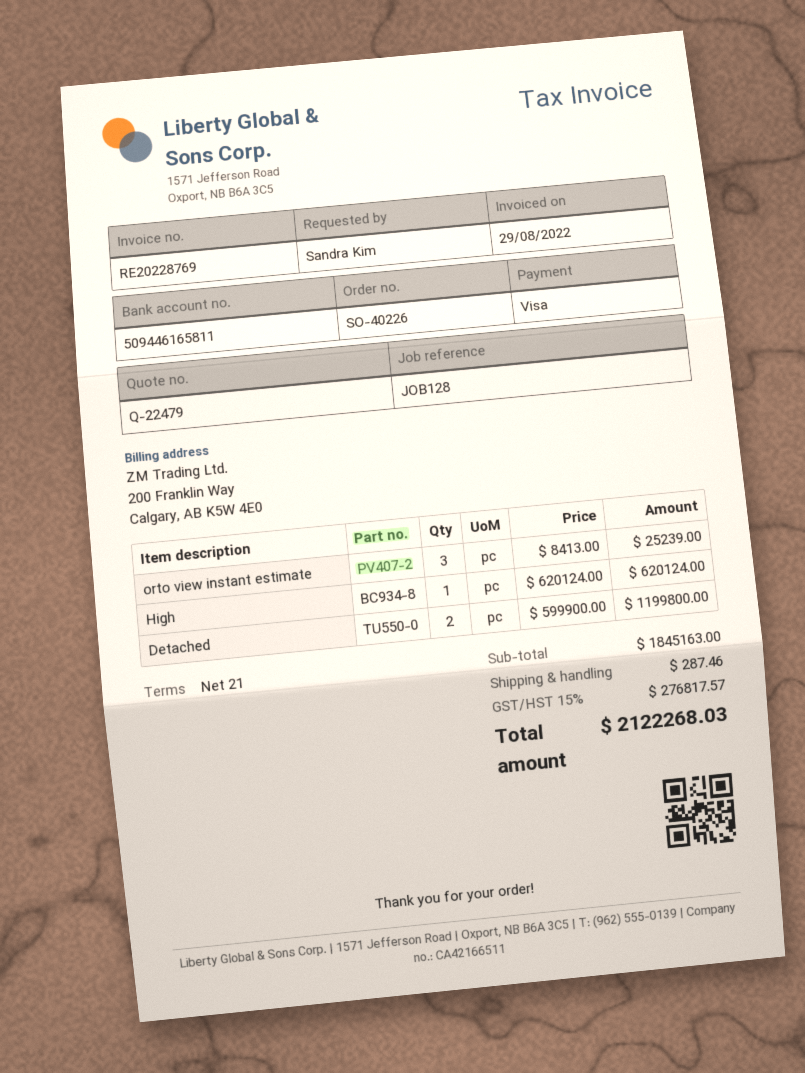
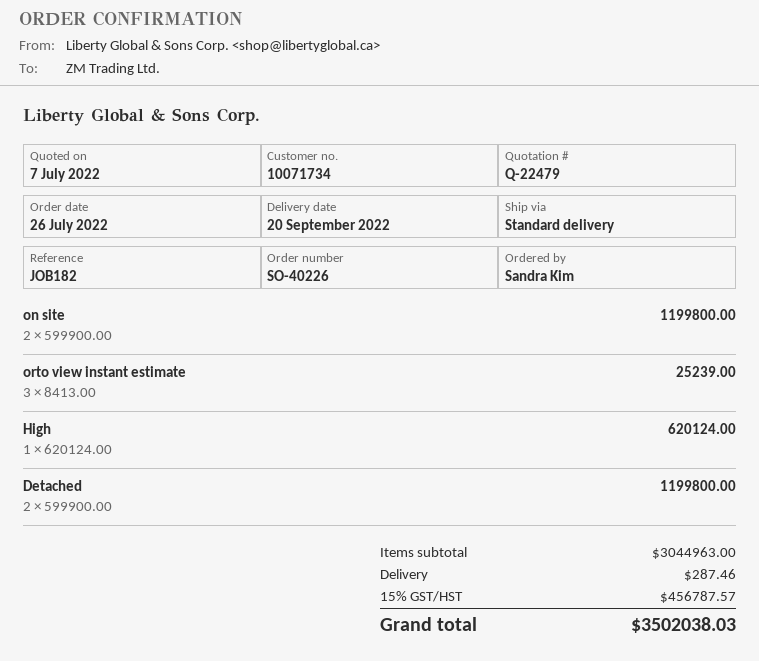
reference: JOB128 -> JOB182
on site: none -> 2 x 599900.00 = 1199800.00
subtotal: 1845163.00 -> 3044963.00
tax: 15% = 276817.57 -> 15% = 456787.57
total: 2122268.03 -> 3502038.03

